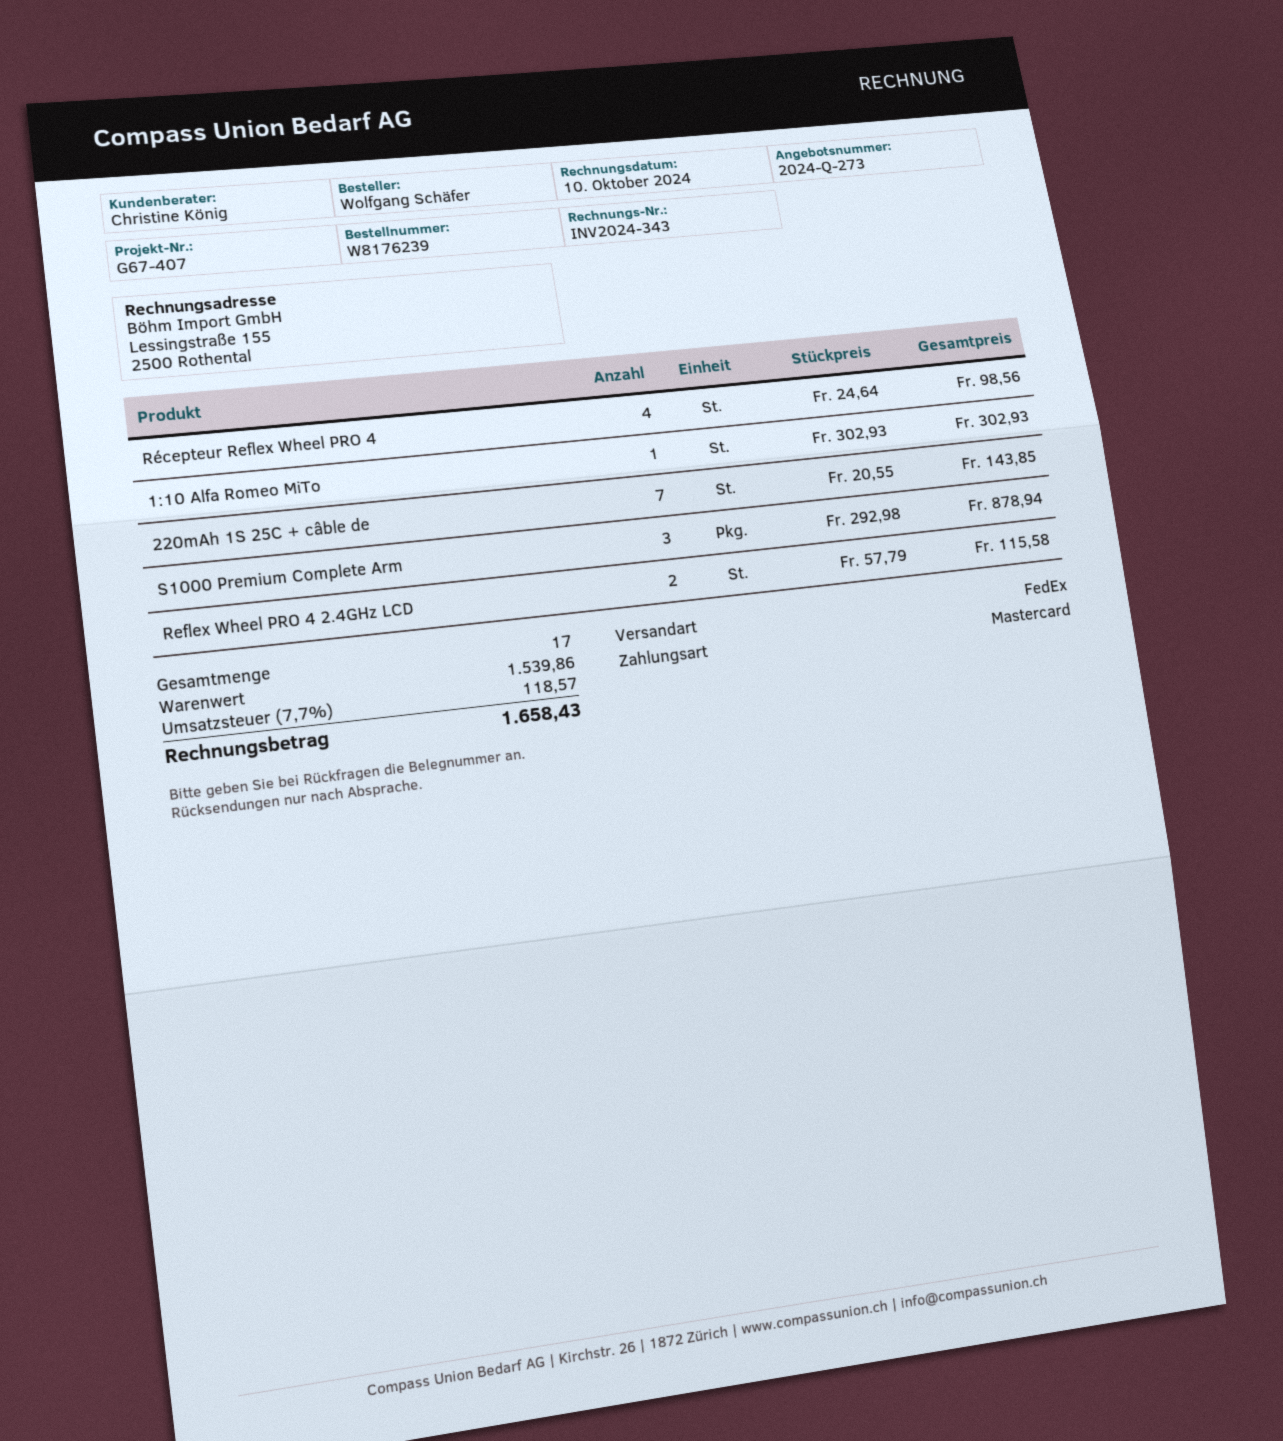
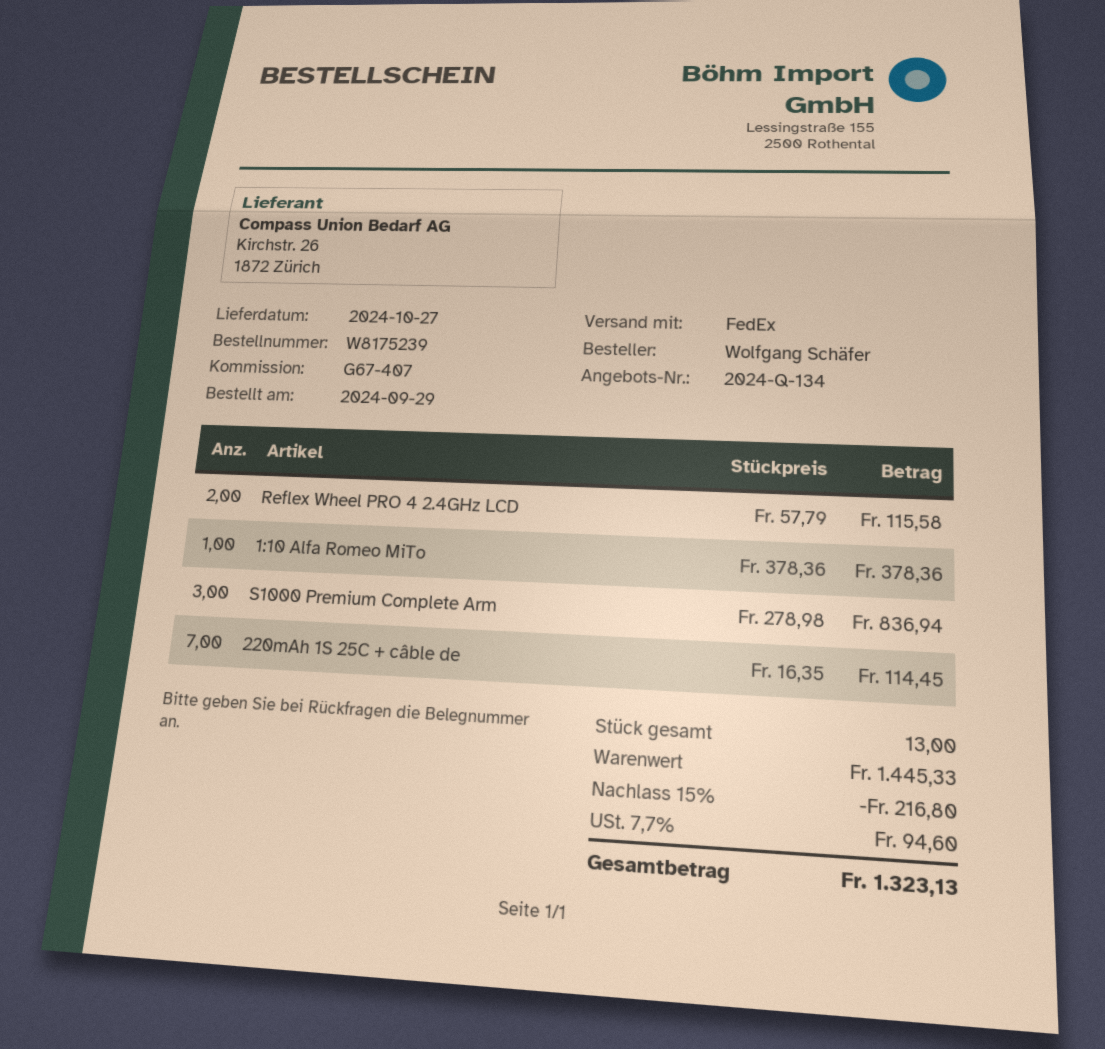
quote number: 2024-Q-273 -> 2024-Q-134
order number: W8176239 -> W8175239
Récepteur Reflex Wheel PRO 4: 4 x 24.64 = 98.56 -> none
1:10 Alfa Romeo MiTo: 1 x 302.93 = 302.93 -> 1 x 378.36 = 378.36
220mAh 1S 25C + câble de: 7 x 20.55 = 143.85 -> 7 x 16.35 = 114.45
S1000 Premium Complete Arm: 3 x 292.98 = 878.94 -> 3 x 278.98 = 836.94
total quantity: 17 -> 13
subtotal: 1539.86 -> 1445.33
discount: none -> 15% = 216.80
tax: 7.7% = 118.57 -> 7.7% = 94.60
total: 1658.43 -> 1323.13

